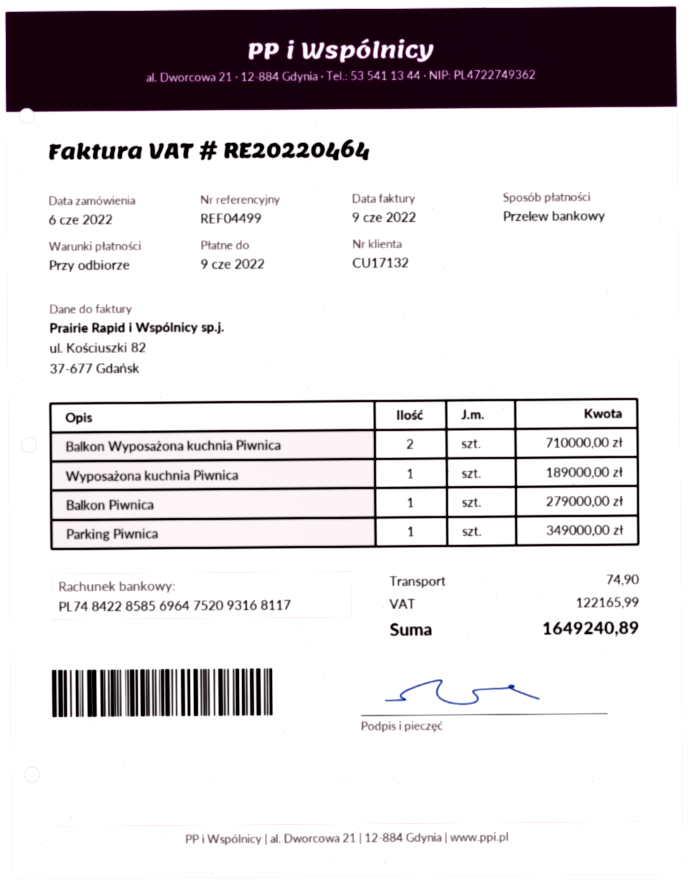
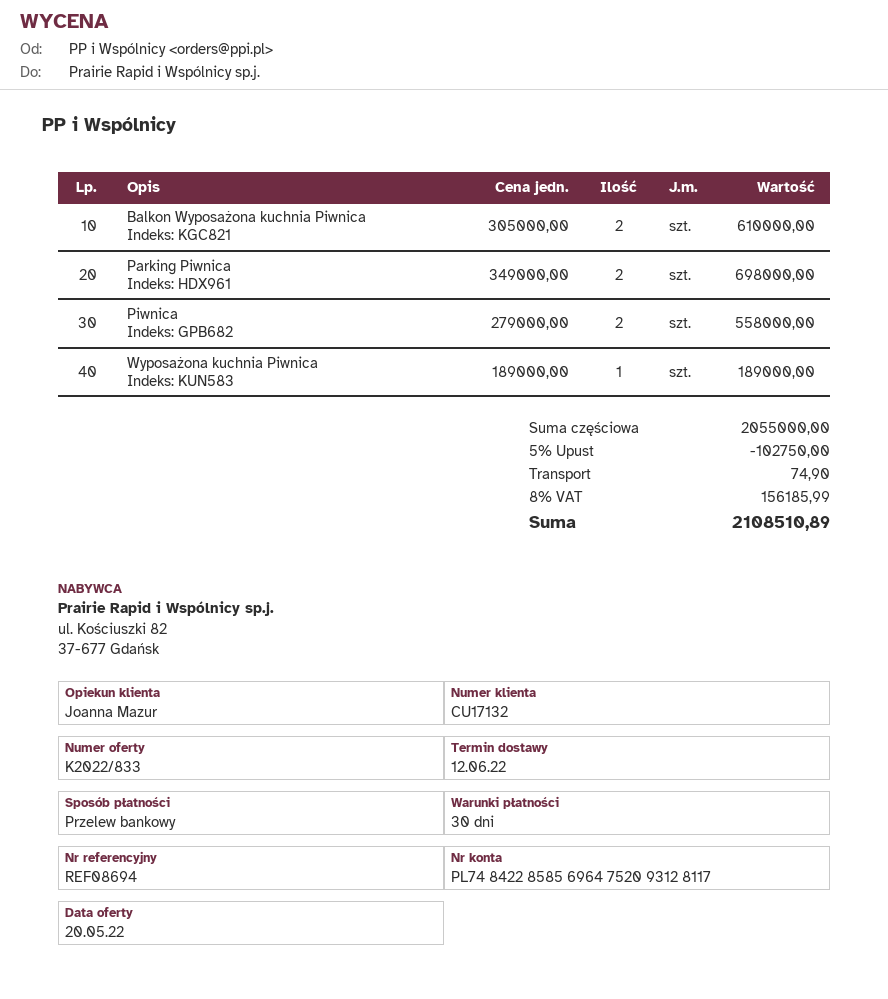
payment terms: on receipt -> 30 days
reference: REF04499 -> REF08694
bank account: PL74842285856964752093168117 -> PL74842285856964752093128117
Balkon Wyposażona kuchnia Piwnica: 2 for 710000.00 -> 2 for 610000.00
Balkon Piwnica: 1 for 279000.00 -> none
Parking Piwnica: 1 for 349000.00 -> 2 for 698000.00
Piwnica: none -> 2 for 558000.00
discount: none -> 5% = 102750.00
tax: 122165.99 -> 156185.99
total: 1649240.89 -> 2108510.89

